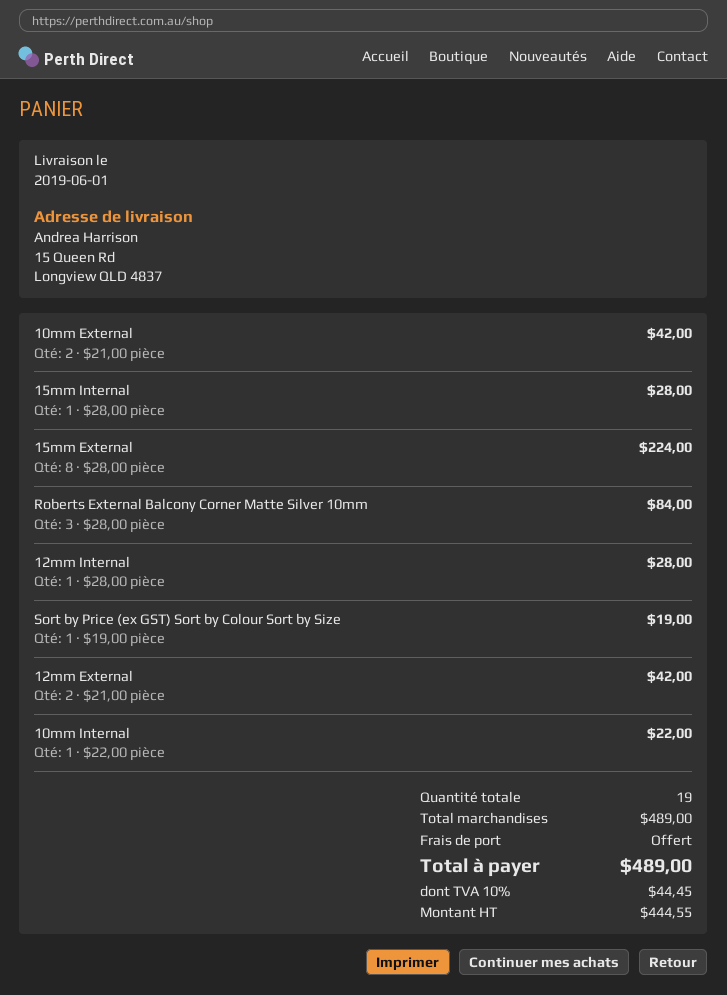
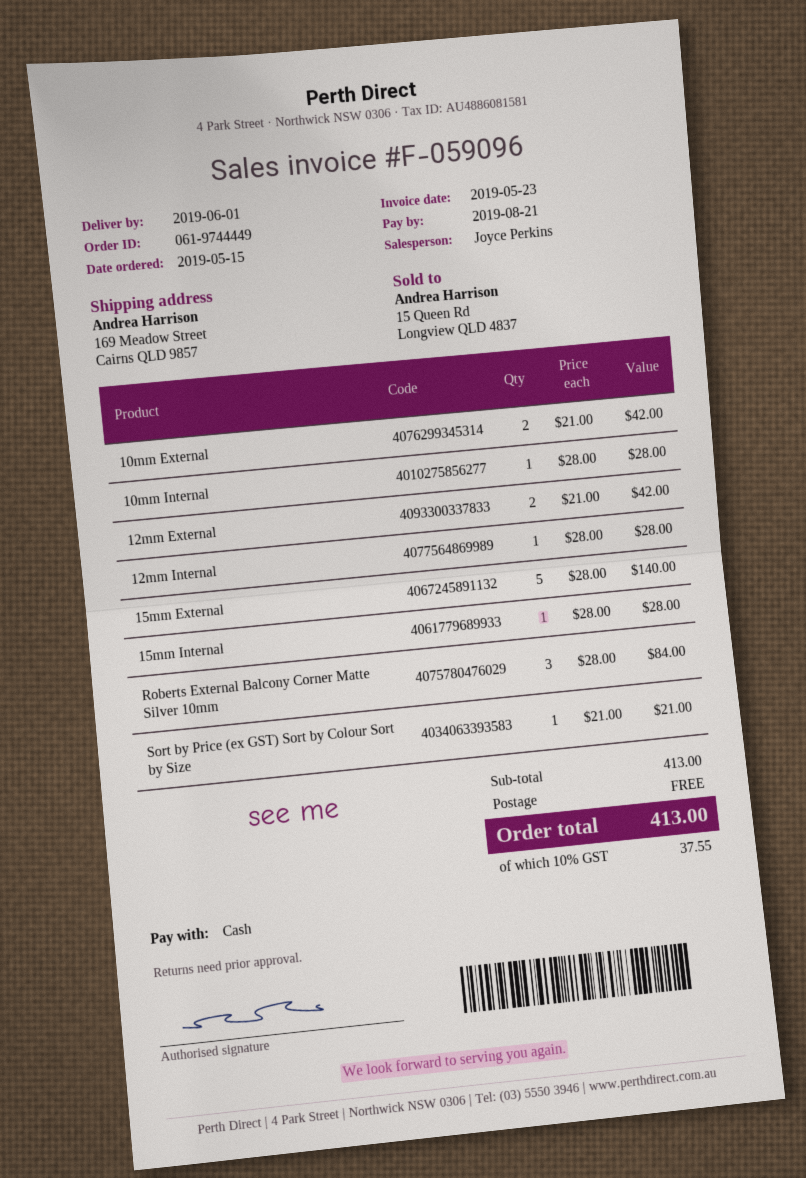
ship to: 15 Queen Rd, Longview QLD 4837 -> 169 Meadow Street, Cairns QLD 9857
15mm External: 8 x 28.00 = 224.00 -> 5 x 28.00 = 140.00
Sort by Price (ex GST) Sort by Colour Sort by Size: 1 x 19.00 = 19.00 -> 1 x 21.00 = 21.00
10mm Internal: 1 x 22.00 = 22.00 -> 1 x 28.00 = 28.00
subtotal: 489.00 -> 413.00
tax: 10% = 44.45 -> 10% = 37.55
total: 489.00 -> 413.00

